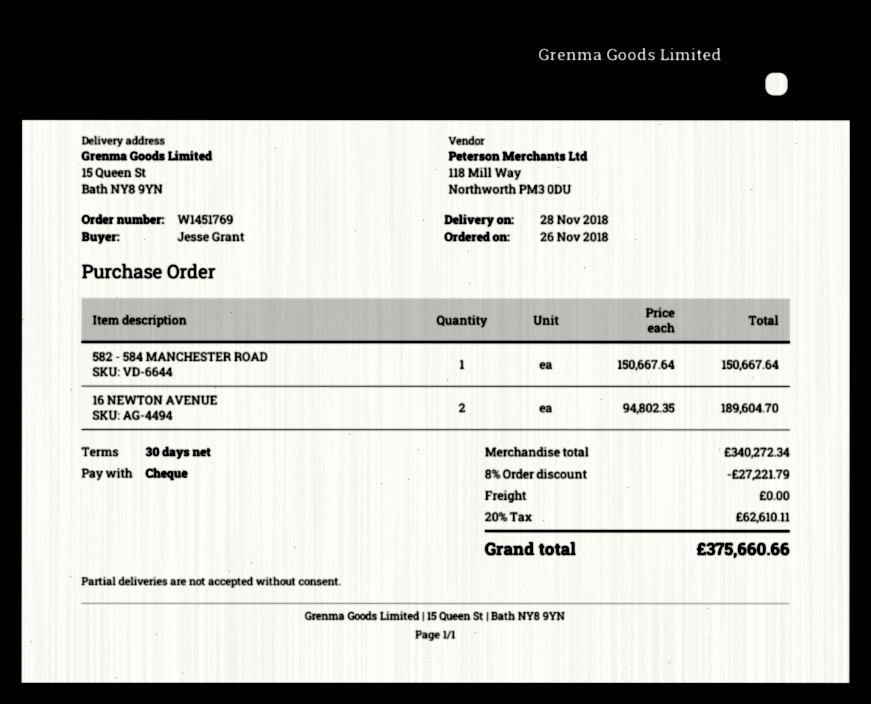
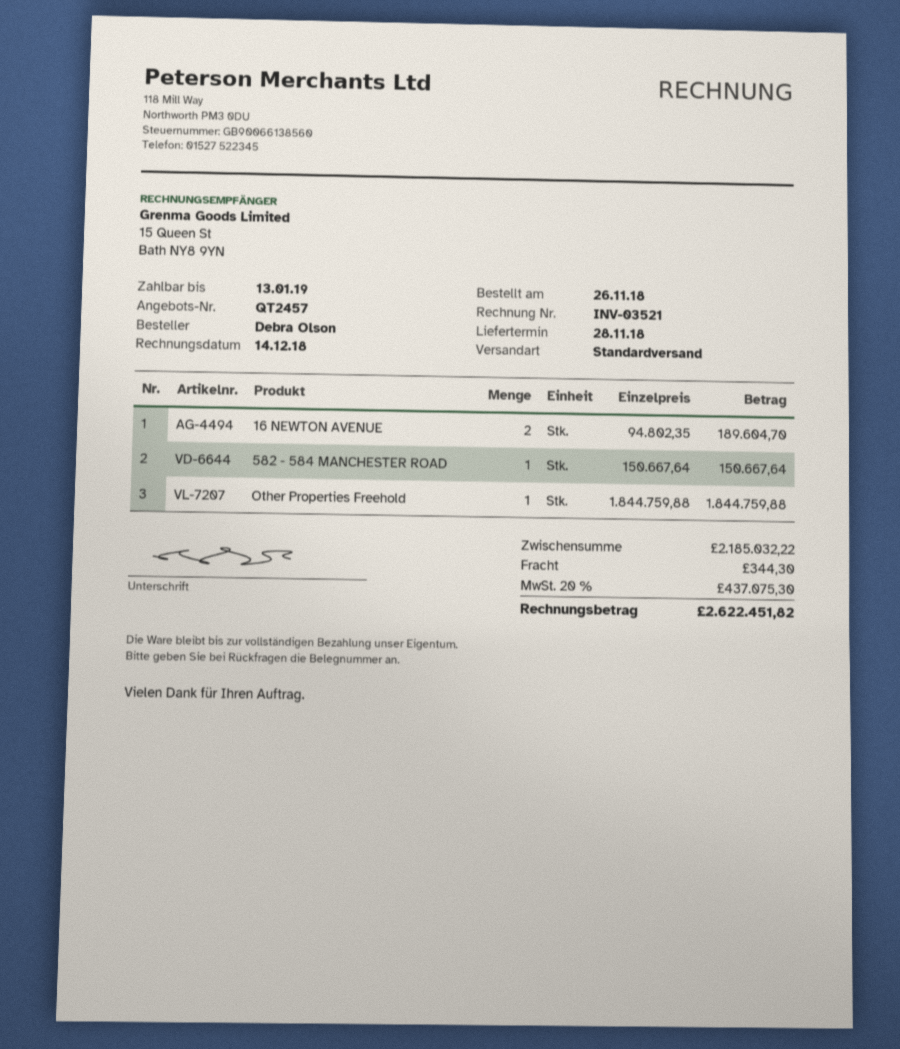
ordered by: Jesse Grant -> Debra Olson
Other Properties Freehold: none -> 1 x 1844759.88 = 1844759.88
subtotal: 340272.34 -> 2185032.22
discount: 8% = 27221.79 -> none
shipping: 0.00 -> 344.30
tax: 20% = 62610.11 -> 20% = 437075.30
total: 375660.66 -> 2622451.82

